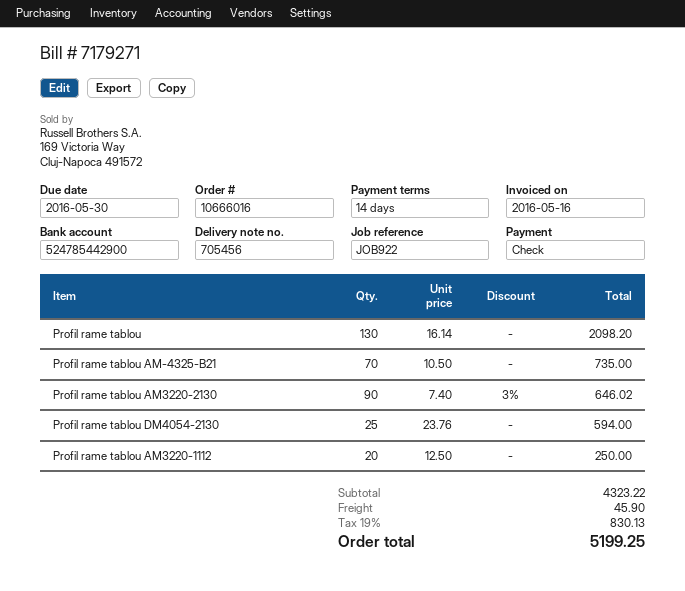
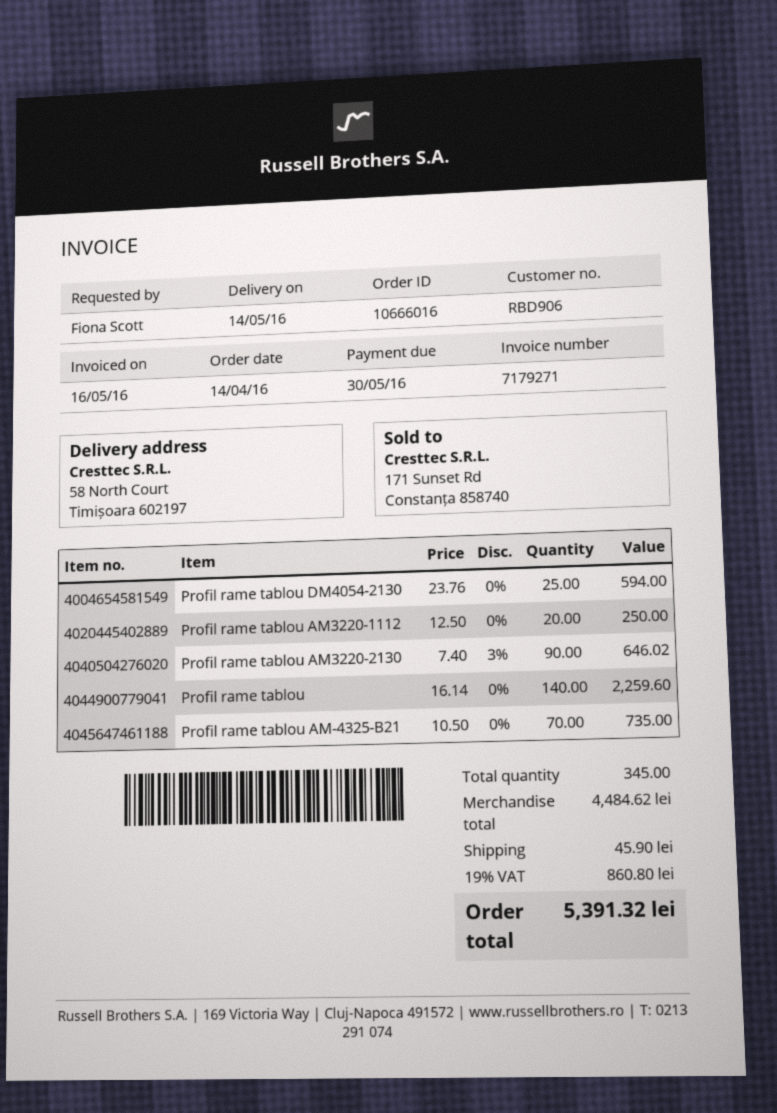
Profil rame tablou: 130 x 16.14 = 2098.20 -> 140 x 16.14 = 2259.60
subtotal: 4323.22 -> 4484.62
tax: 19% = 830.13 -> 19% = 860.80
total: 5199.25 -> 5391.32

